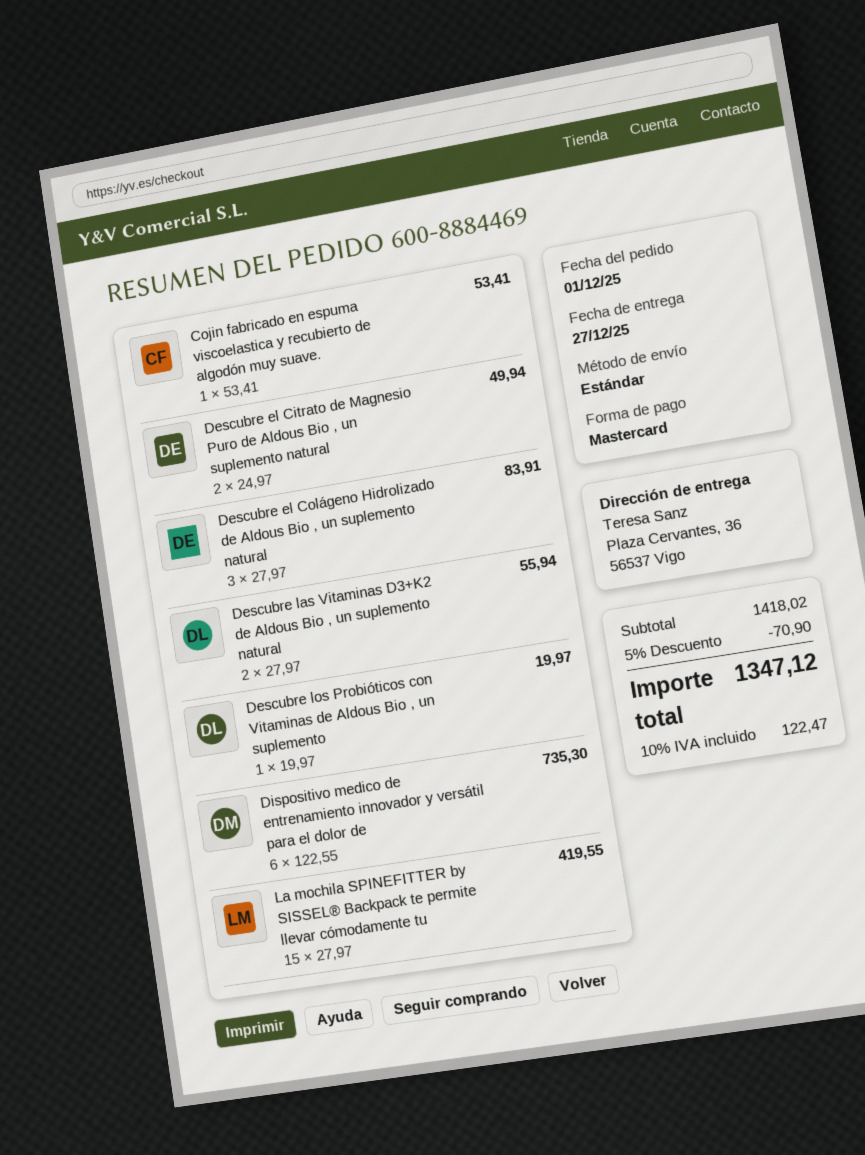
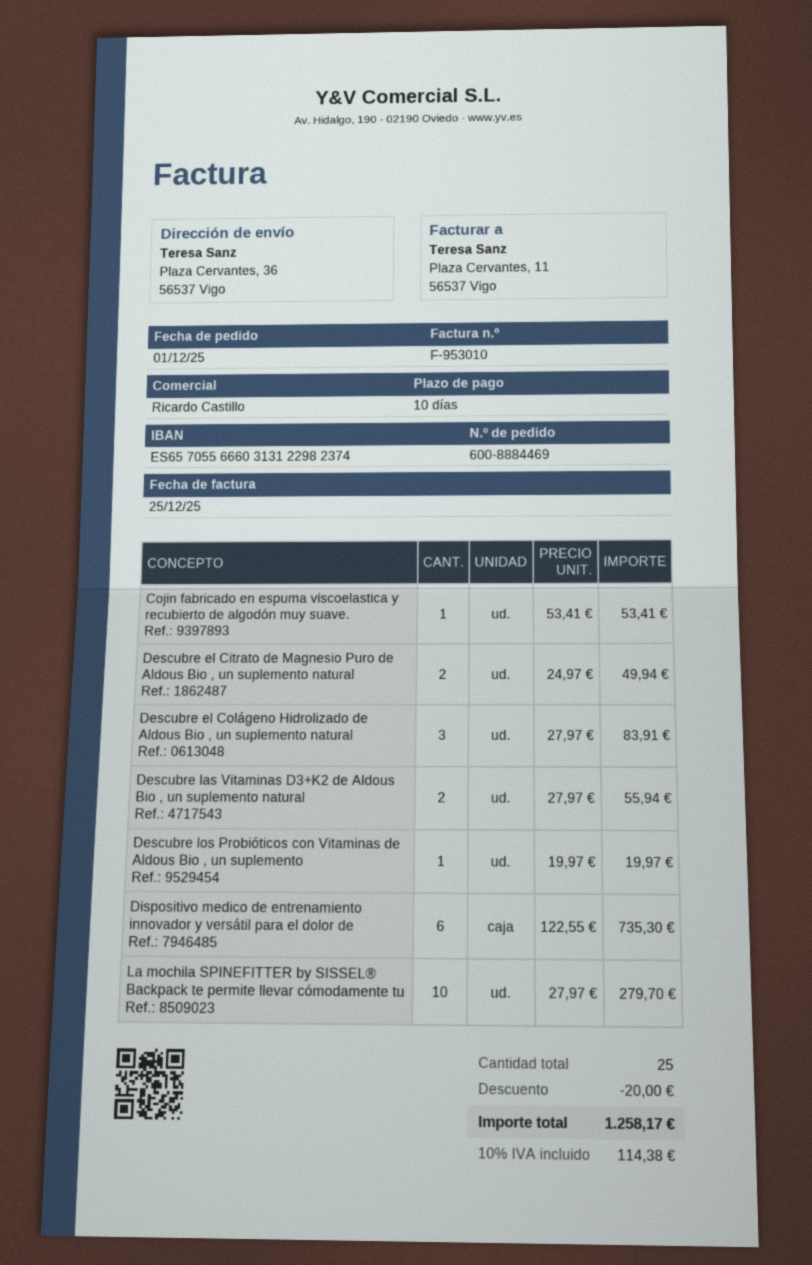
La mochila SPINEFITTER by SISSEL® Backpack te permite llevar cómodamente tu: 15 x 27.97 = 419.55 -> 10 x 27.97 = 279.70
discount: 70.90 -> 20.00
tax: 10% = 122.47 -> 10% = 114.38
total: 1347.12 -> 1258.17

